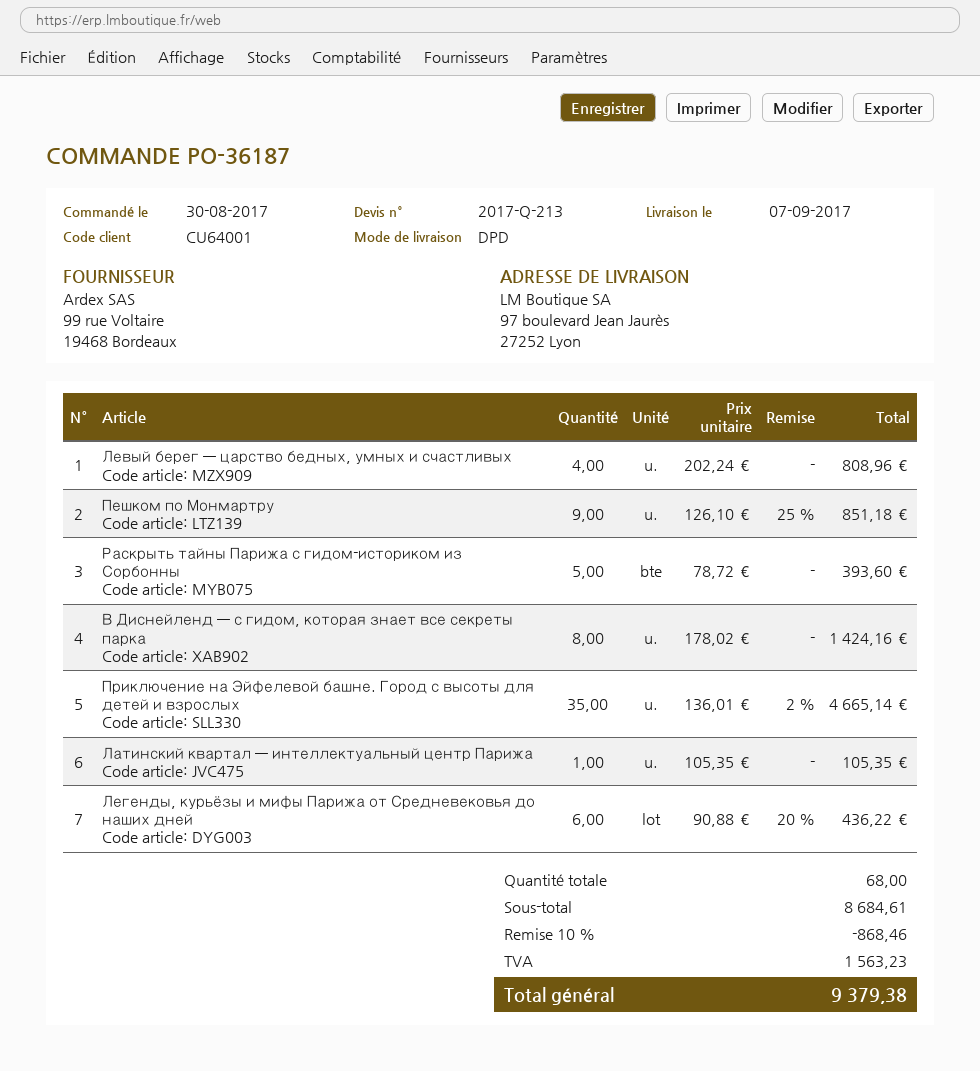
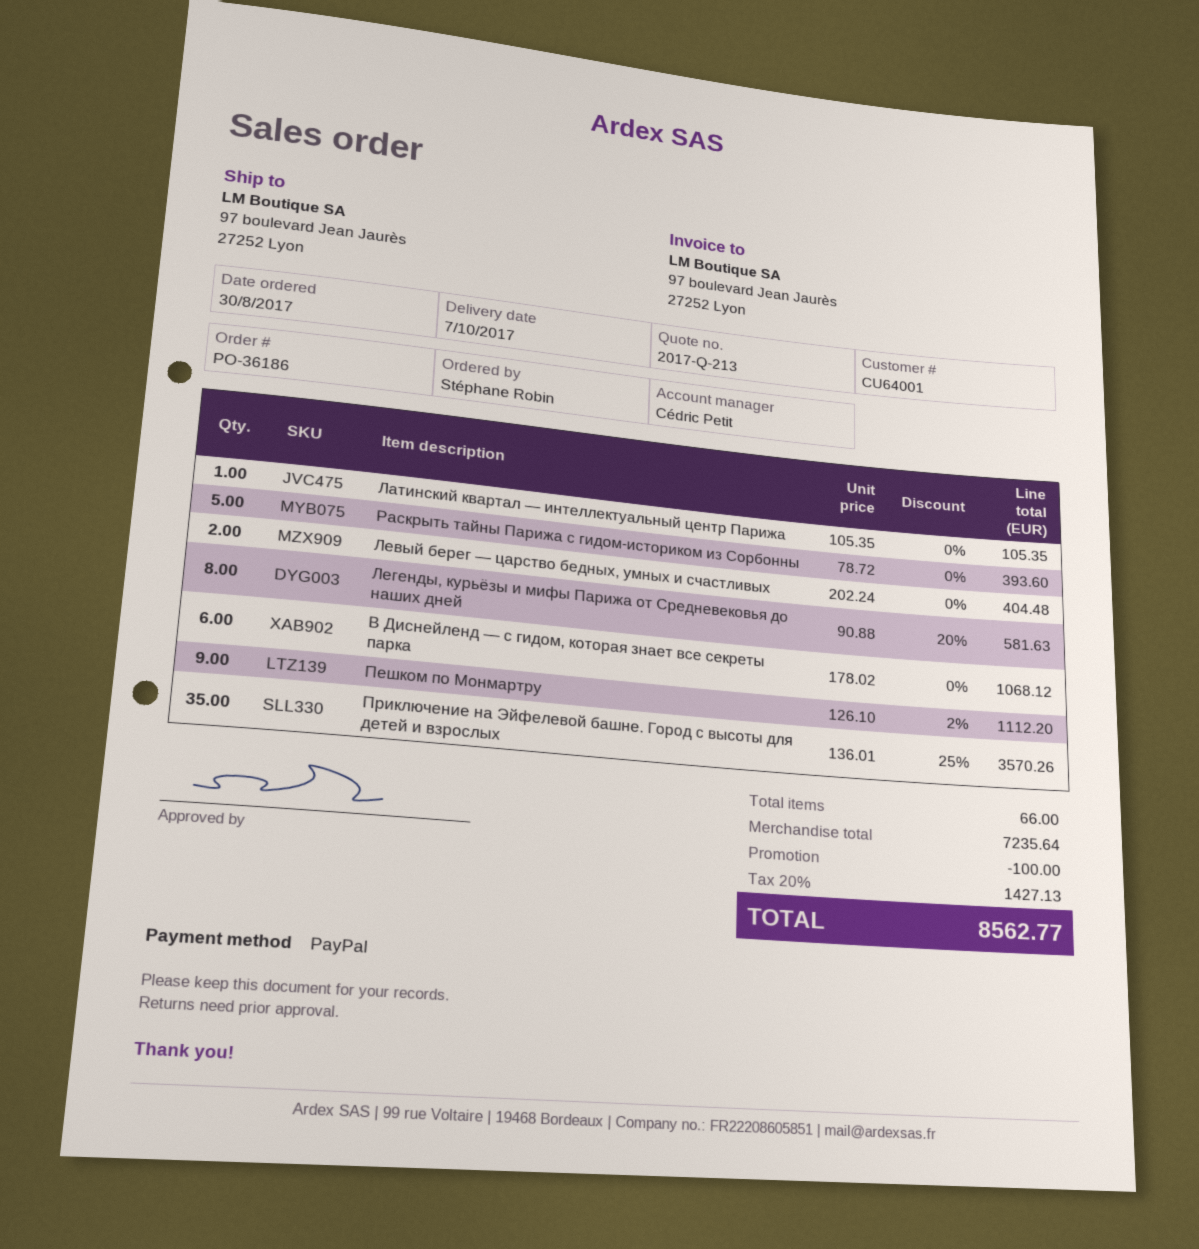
order number: PO-36187 -> PO-36186
delivery date: 2017-09-07 -> 2017-10-07
Левый берег — царство бедных, умных и счастливых: 4 x 202.24 = 808.96 -> 2 x 202.24 = 404.48
Пешком по Монмартру: 9 x 126.10 - 25% = 851.18 -> 9 x 126.10 - 2% = 1112.20
В Диснейленд — с гидом, которая знает все секреты парка: 8 x 178.02 = 1424.16 -> 6 x 178.02 = 1068.12
Приключение на Эйфелевой башне. Город с высоты для детей и взрослых: 35 x 136.01 - 2% = 4665.14 -> 35 x 136.01 - 25% = 3570.26
Легенды, курьёзы и мифы Парижа от Средневековья до наших дней: 6 x 90.88 - 20% = 436.22 -> 8 x 90.88 - 20% = 581.63
total quantity: 68 -> 66
subtotal: 8684.61 -> 7235.64
discount: 868.46 -> 100.00
tax: 1563.23 -> 1427.13
total: 9379.38 -> 8562.77

